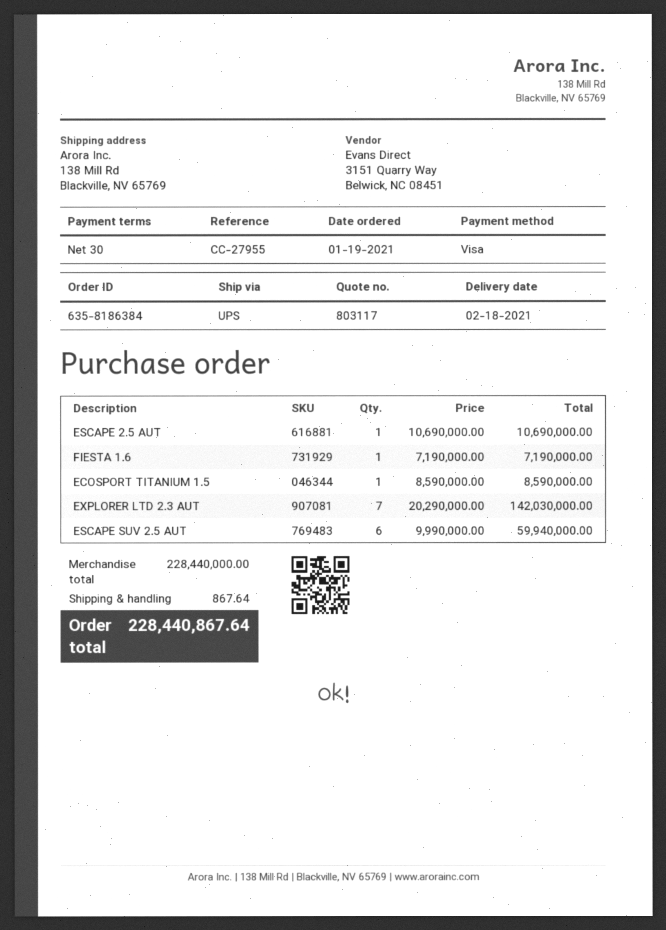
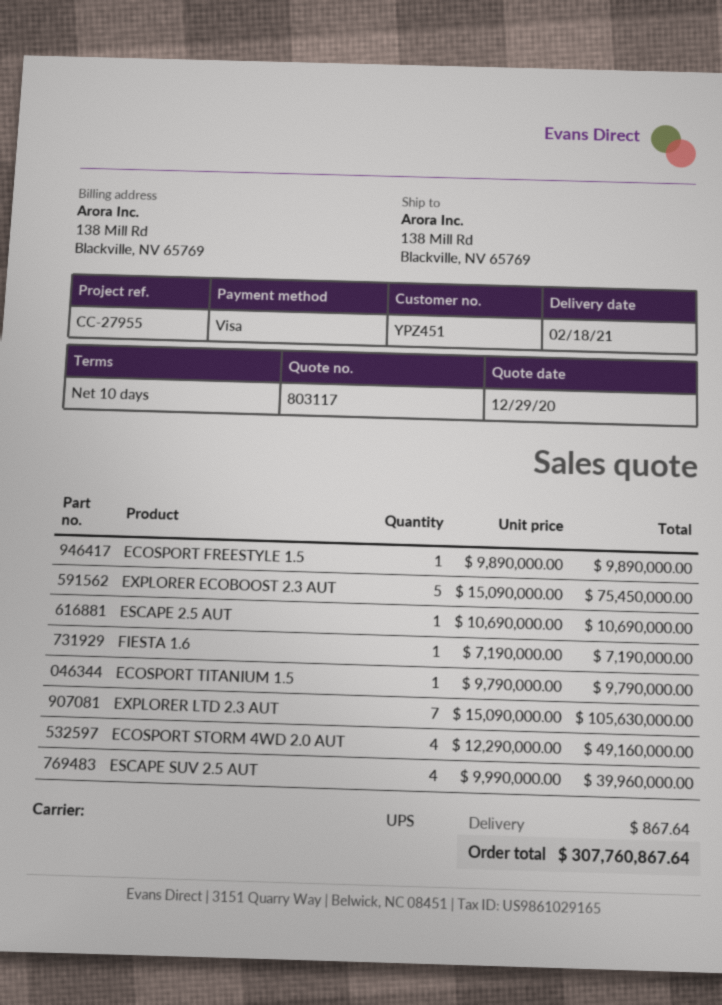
payment terms: 30 days -> 10 days
ECOSPORT TITANIUM 1.5: 1 x 8590000.00 = 8590000.00 -> 1 x 9790000.00 = 9790000.00
EXPLORER LTD 2.3 AUT: 7 x 20290000.00 = 142030000.00 -> 7 x 15090000.00 = 105630000.00
ESCAPE SUV 2.5 AUT: 6 x 9990000.00 = 59940000.00 -> 4 x 9990000.00 = 39960000.00
ECOSPORT FREESTYLE 1.5: none -> 1 x 9890000.00 = 9890000.00
EXPLORER ECOBOOST 2.3 AUT: none -> 5 x 15090000.00 = 75450000.00
ECOSPORT STORM 4WD 2.0 AUT: none -> 4 x 12290000.00 = 49160000.00
total: 228440867.64 -> 307760867.64

